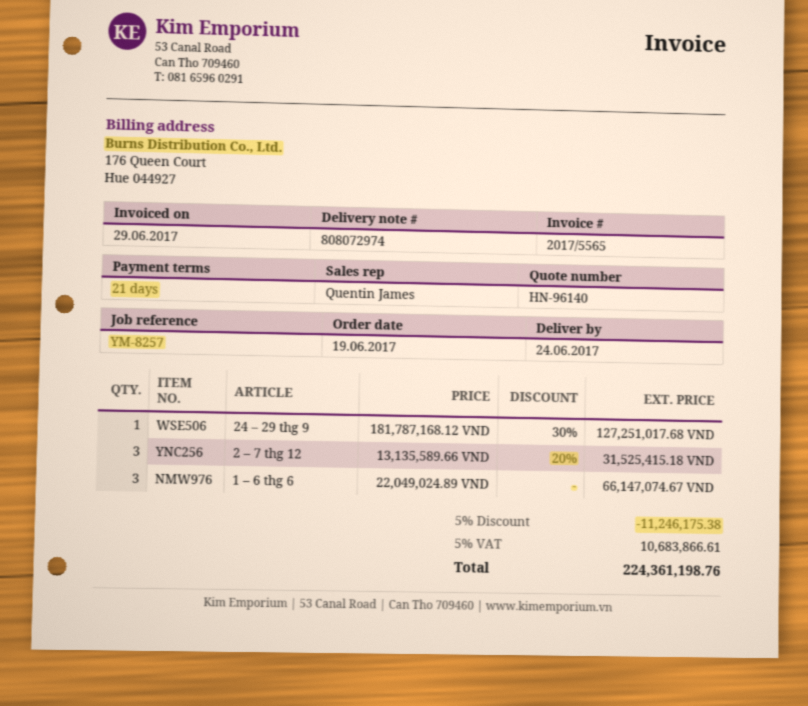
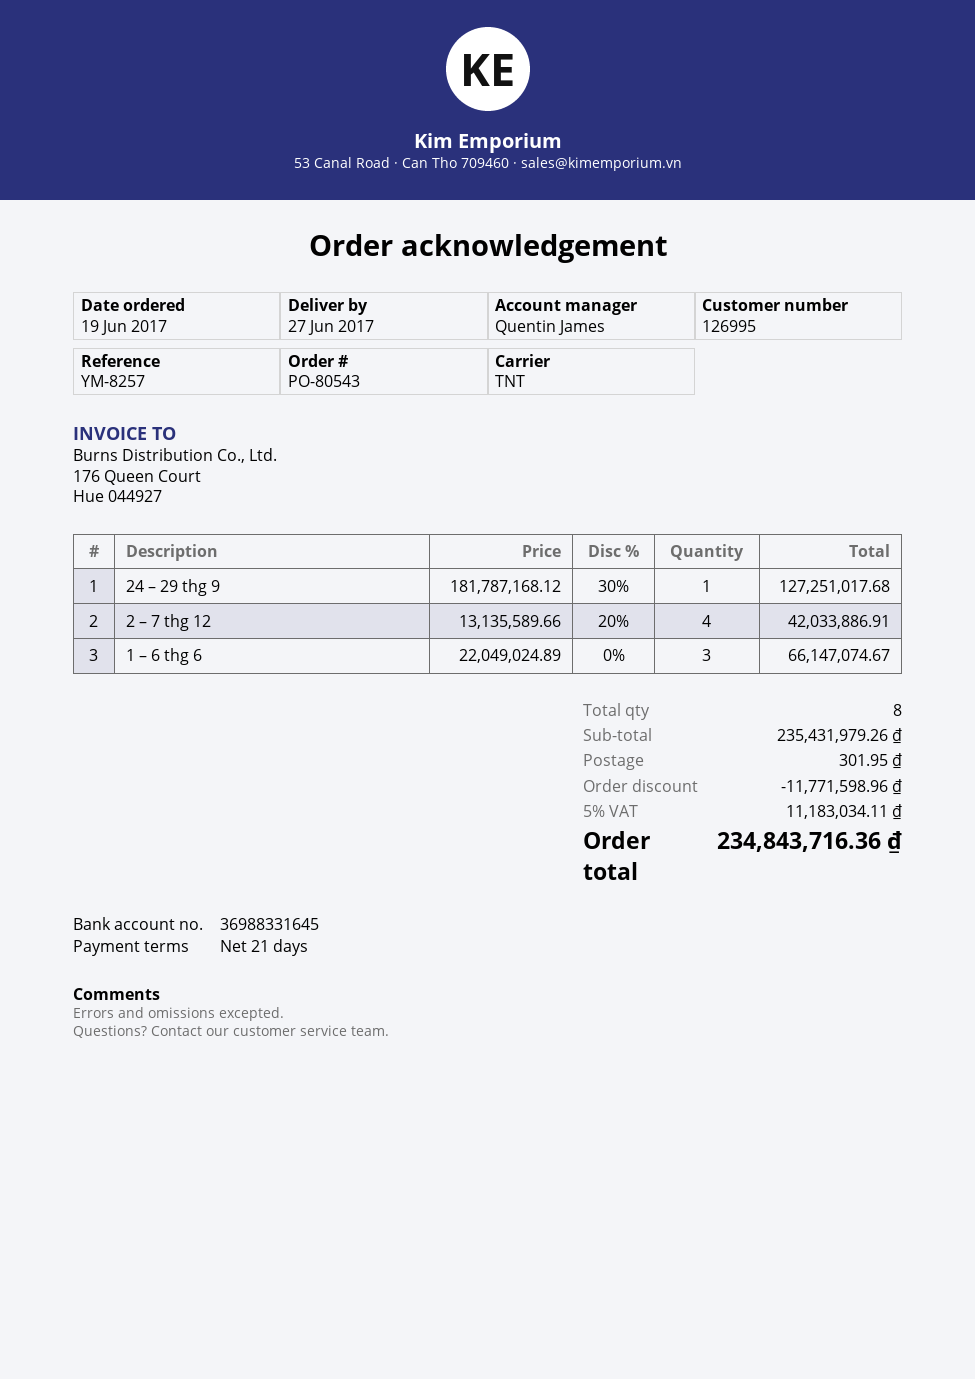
delivery date: 2017-06-24 -> 2017-06-27
2 – 7 thg 12: 3 x 13135589.66 - 20% = 31525415.18 -> 4 x 13135589.66 - 20% = 42033886.91
discount: 11246175.38 -> 11771598.96
shipping: none -> 301.95
tax: 5% = 10683866.61 -> 5% = 11183034.11
total: 224361198.76 -> 234843716.36

